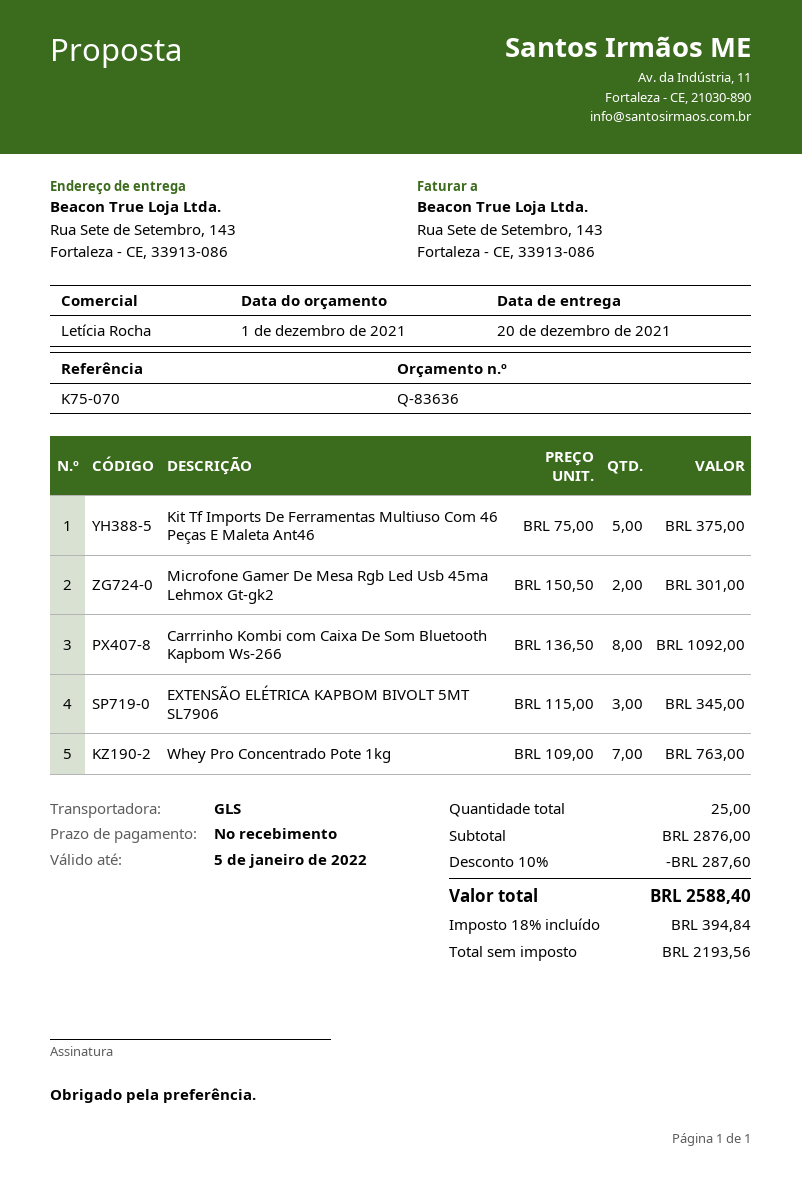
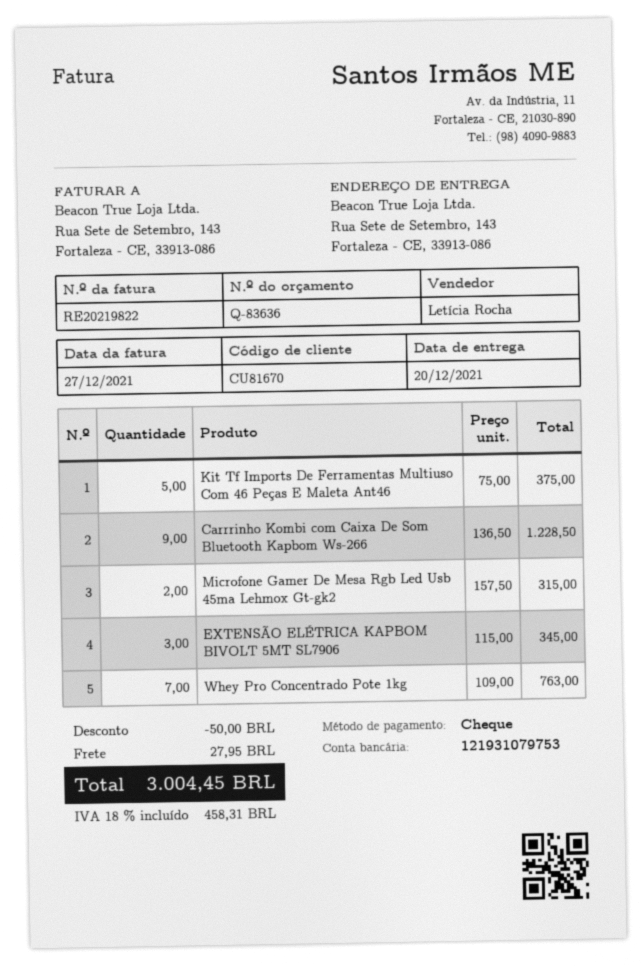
Microfone Gamer De Mesa Rgb Led Usb 45ma Lehmox Gt-gk2: 2 x 150.50 = 301.00 -> 2 x 157.50 = 315.00
Carrrinho Kombi com Caixa De Som Bluetooth Kapbom Ws-266: 8 x 136.50 = 1092.00 -> 9 x 136.50 = 1228.50
discount: 287.60 -> 50.00
shipping: none -> 27.95
tax: 18% = 394.84 -> 18% = 458.31
total: 2588.40 -> 3004.45

